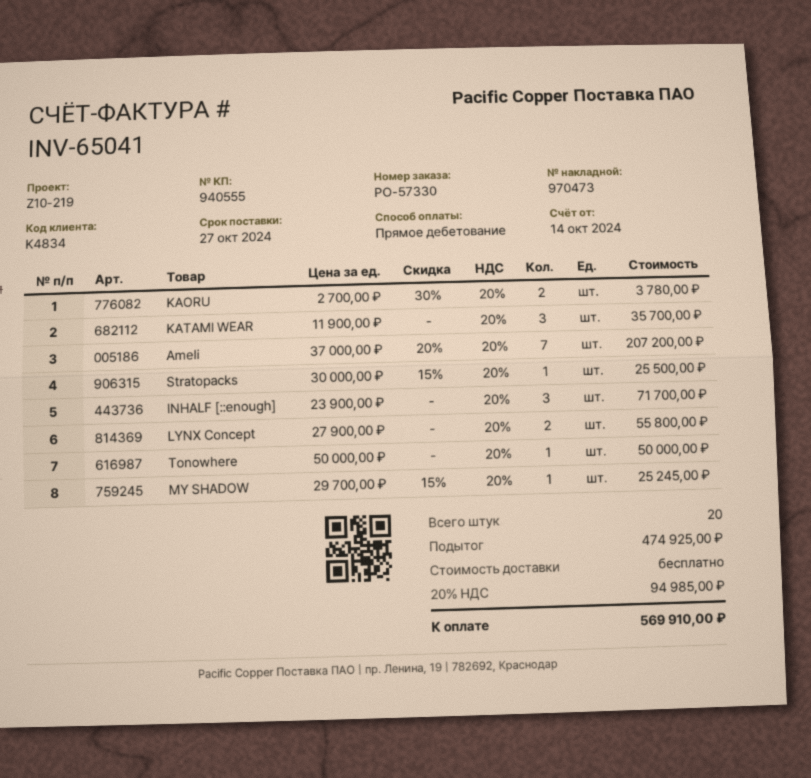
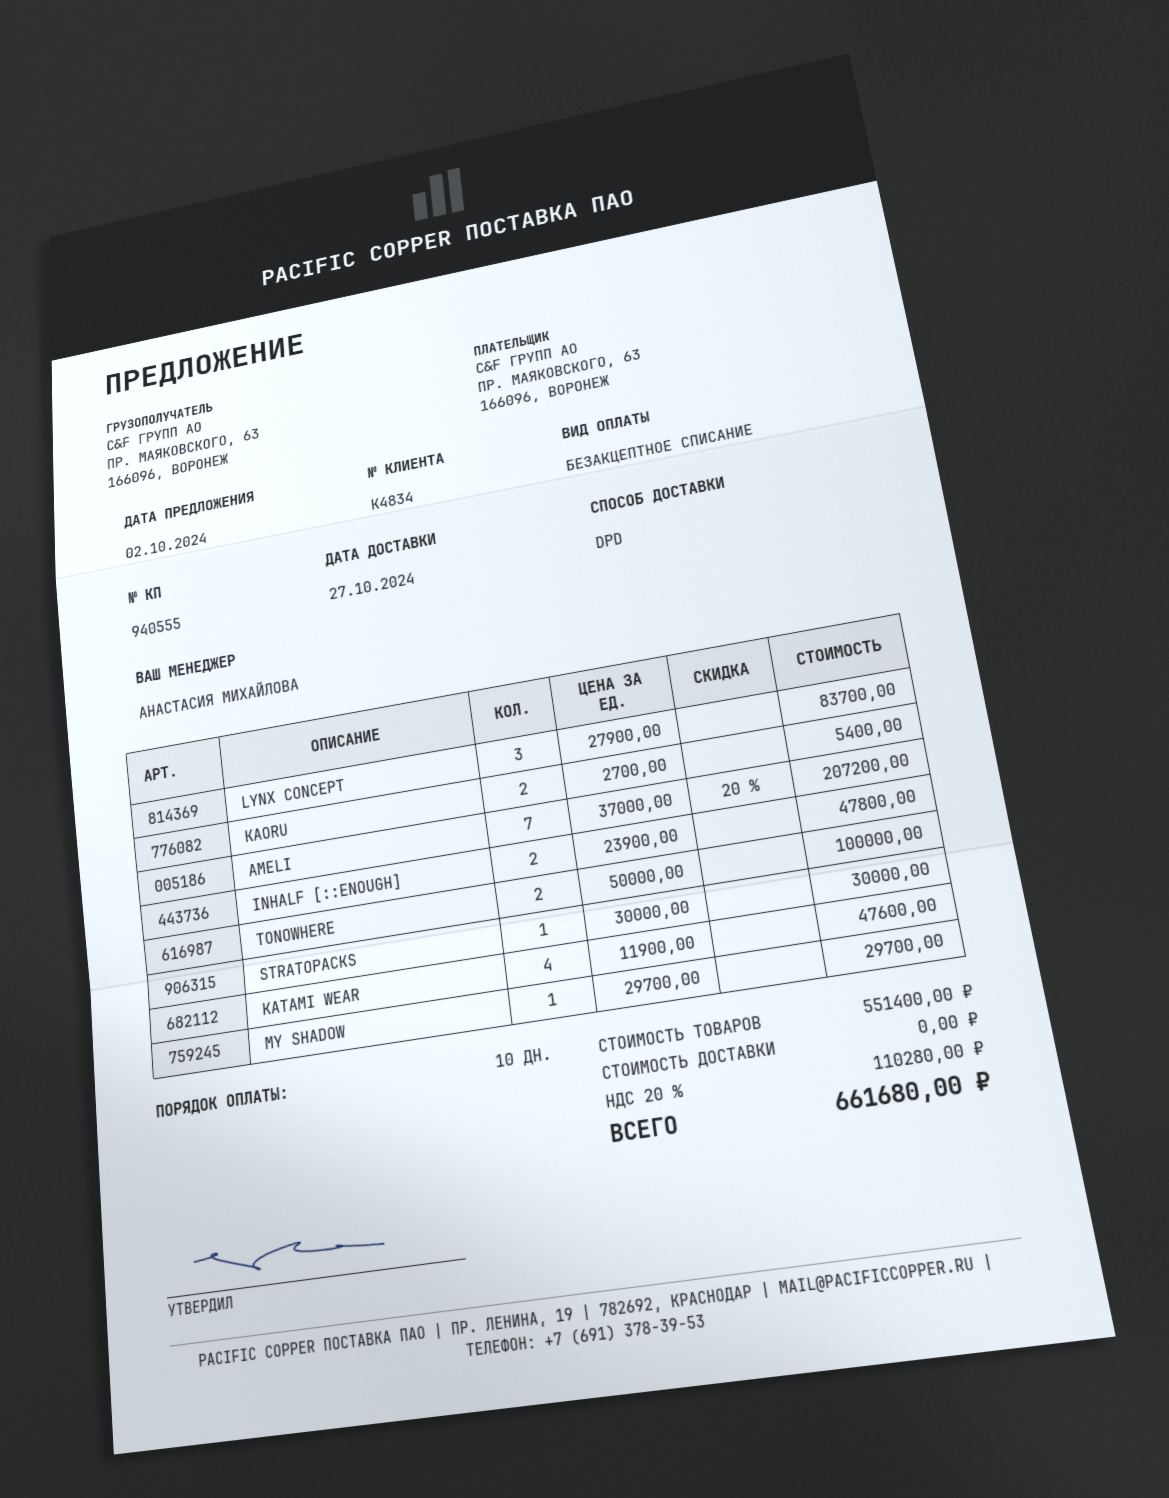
KAORU: 2 x 2700.00 - 30% = 3780.00 -> 2 x 2700.00 = 5400.00
KATAMI WEAR: 3 x 11900.00 = 35700.00 -> 4 x 11900.00 = 47600.00
Stratopacks: 1 x 30000.00 - 15% = 25500.00 -> 1 x 30000.00 = 30000.00
INHALF [::enough]: 3 x 23900.00 = 71700.00 -> 2 x 23900.00 = 47800.00
LYNX Concept: 2 x 27900.00 = 55800.00 -> 3 x 27900.00 = 83700.00
Tonowhere: 1 x 50000.00 = 50000.00 -> 2 x 50000.00 = 100000.00
MY SHADOW: 1 x 29700.00 - 15% = 25245.00 -> 1 x 29700.00 = 29700.00
subtotal: 474925.00 -> 551400.00
tax: 20% = 94985.00 -> 20% = 110280.00
total: 569910.00 -> 661680.00

